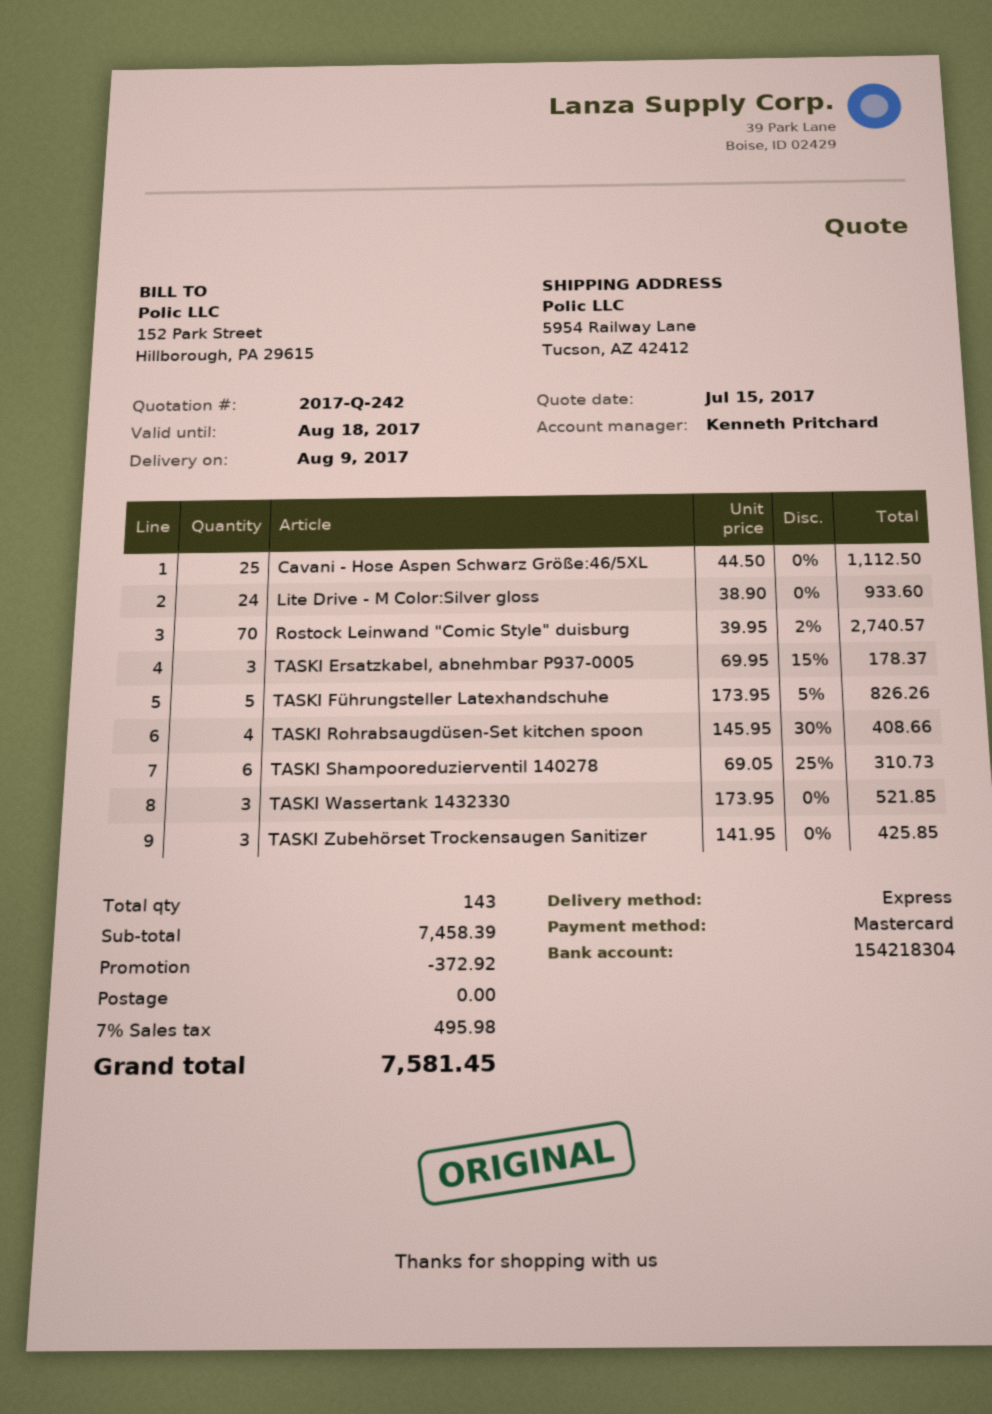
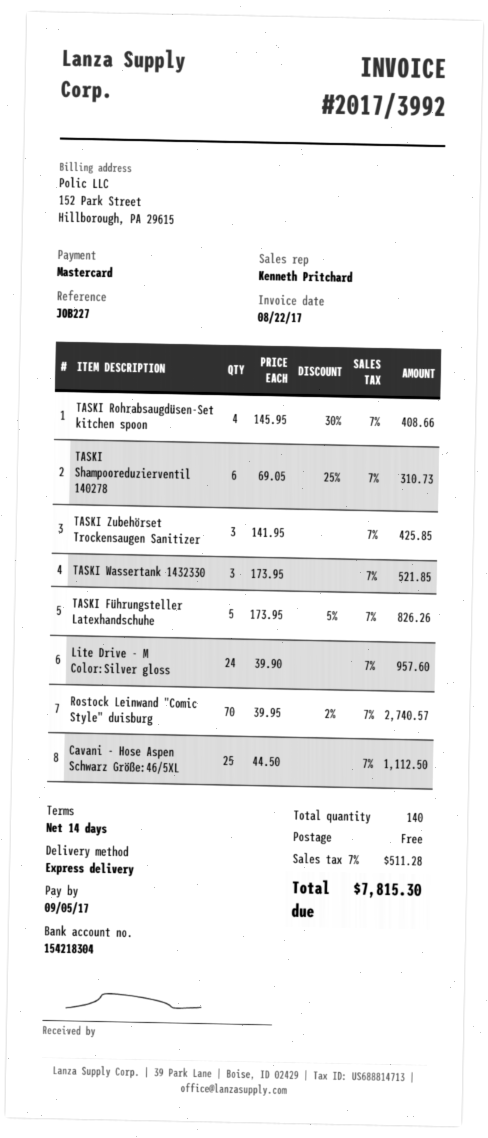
Lite Drive - M Color:Silver gloss: 24 x 38.90 = 933.60 -> 24 x 39.90 = 957.60
TASKI Ersatzkabel, abnehmbar P937-0005: 3 x 69.95 - 15% = 178.37 -> none
total quantity: 143 -> 140
discount: 372.92 -> none
tax: 7% = 495.98 -> 7% = 511.28
total: 7581.45 -> 7815.30

